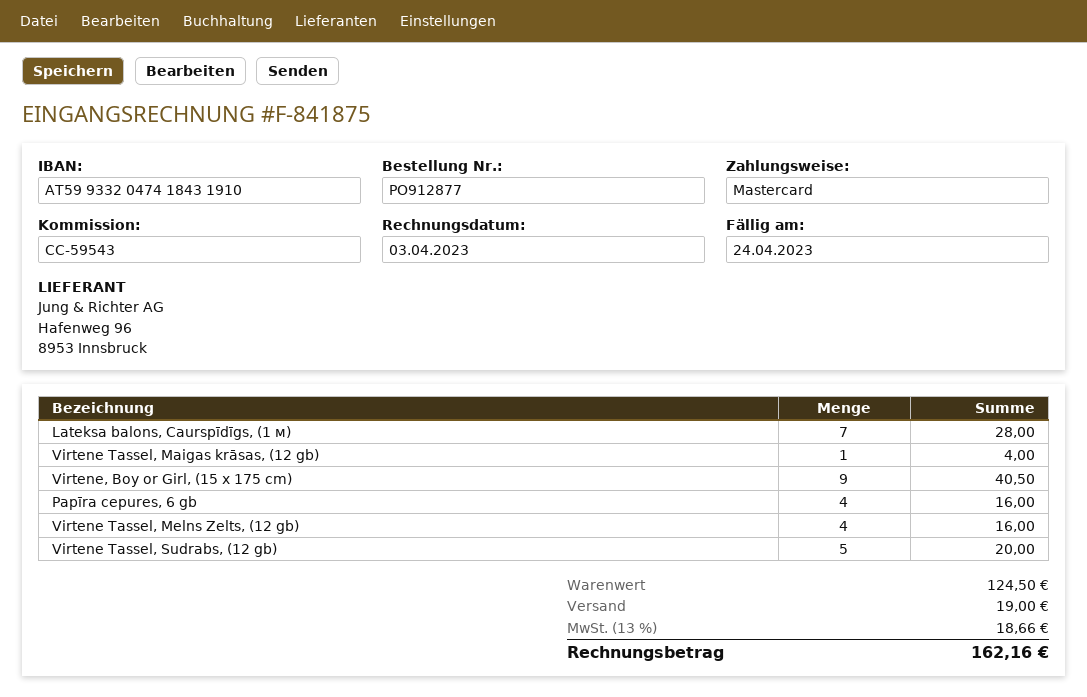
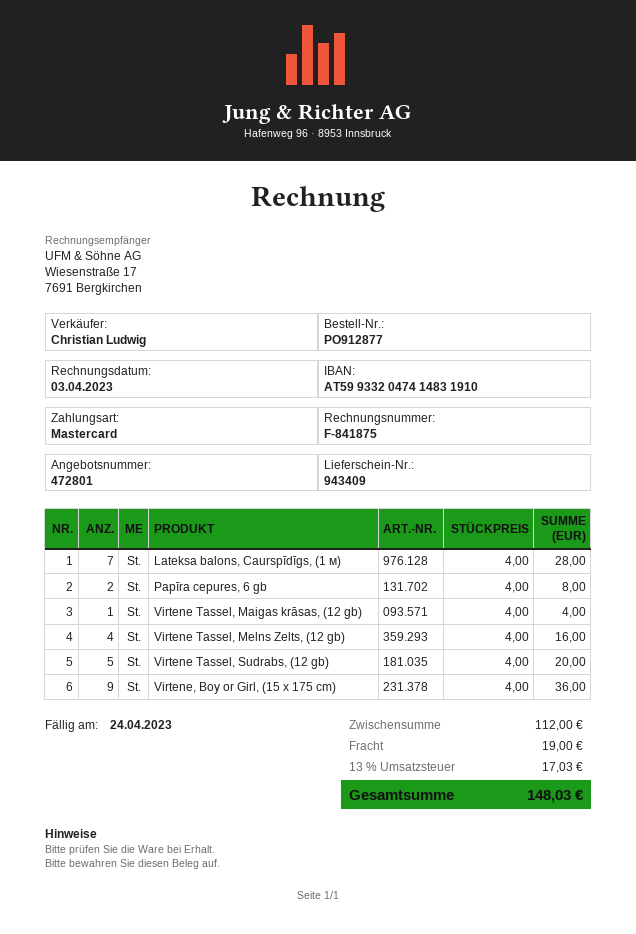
bank account: AT599332047418431910 -> AT599332047414831910
Virtene, Boy or Girl, (15 x 175 cm): 9 for 40.50 -> 9 for 36.00
Papīra cepures, 6 gb: 4 for 16.00 -> 2 for 8.00
subtotal: 124.50 -> 112.00
tax: 13% = 18.66 -> 13% = 17.03
total: 162.16 -> 148.03

